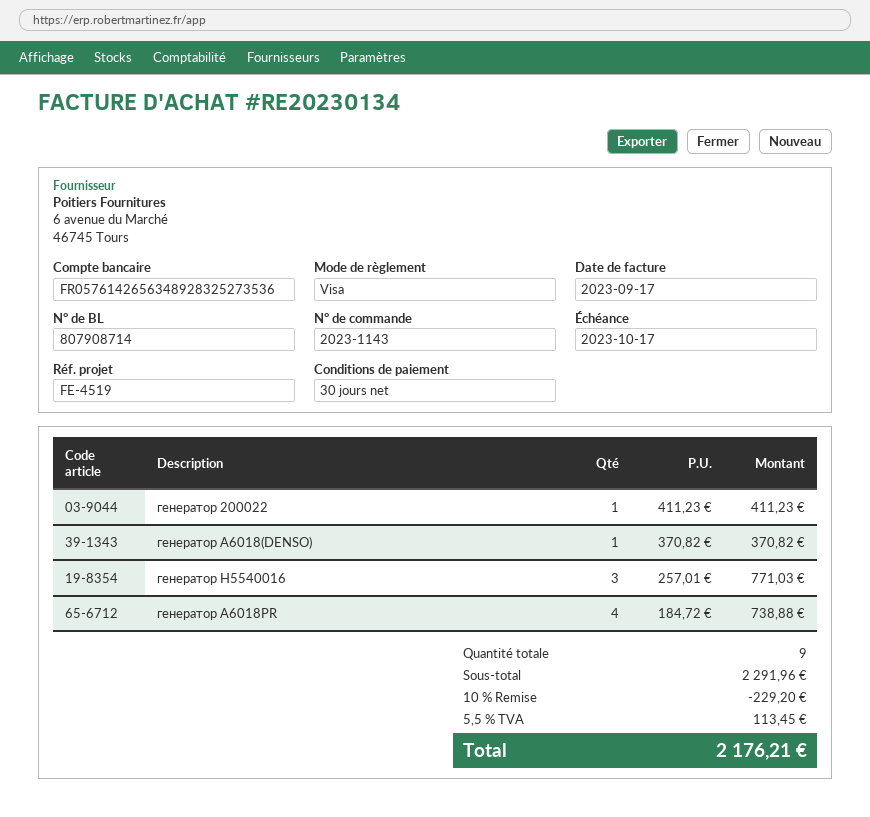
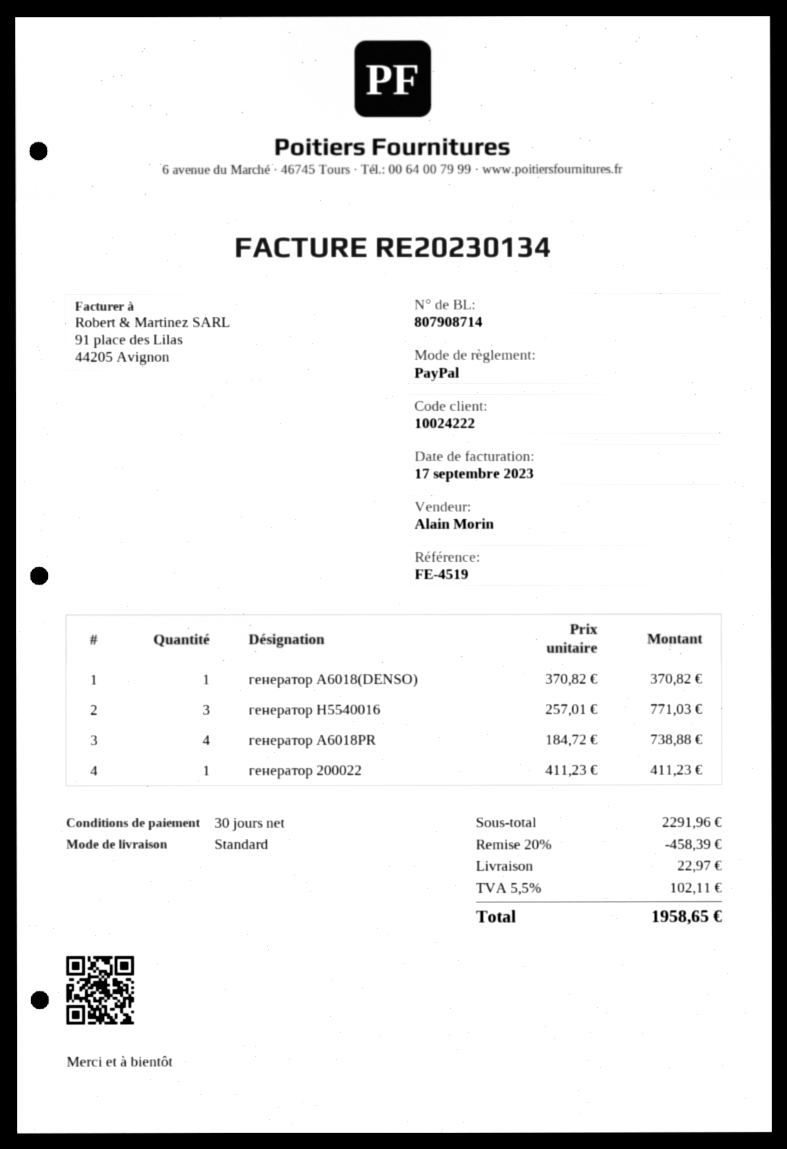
payment method: Visa -> PayPal
discount: 10% = 229.20 -> 20% = 458.39
shipping: none -> 22.97
tax: 5.5% = 113.45 -> 5.5% = 102.11
total: 2176.21 -> 1958.65

